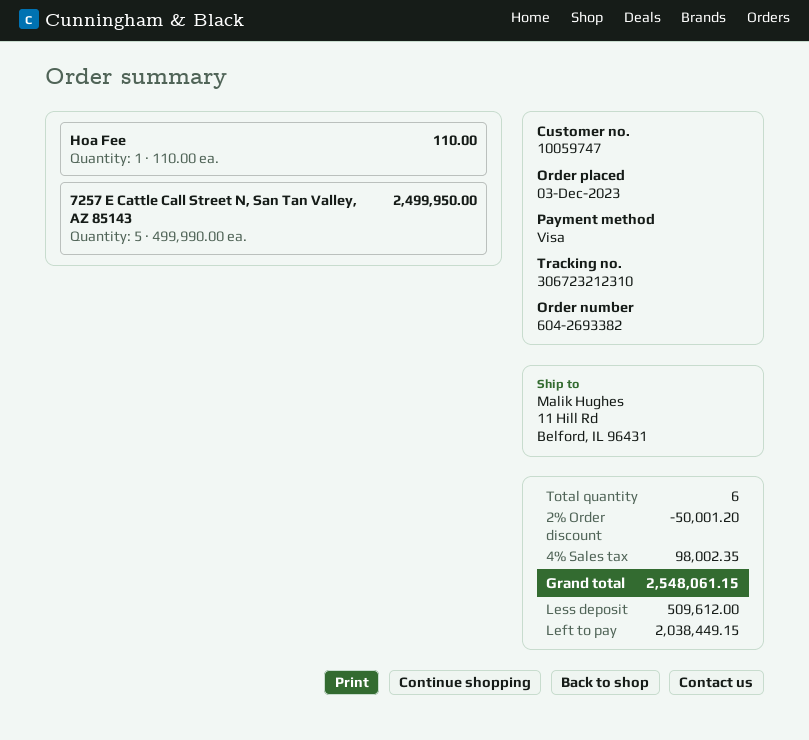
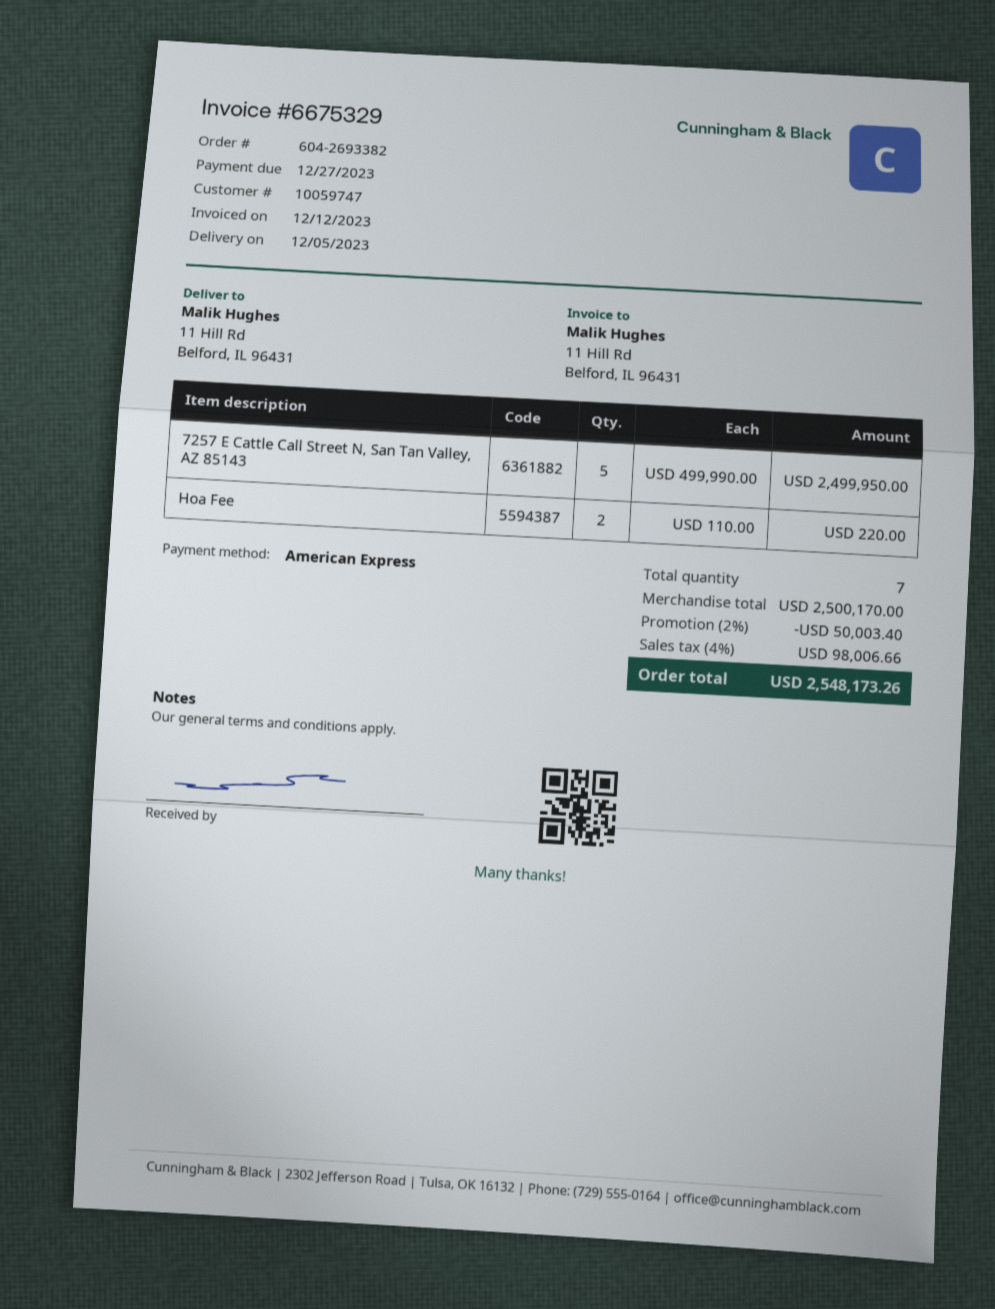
payment method: Visa -> American Express
Hoa Fee: 1 x 110.00 = 110.00 -> 2 x 110.00 = 220.00
total quantity: 6 -> 7
discount: 2% = 50001.20 -> 2% = 50003.40
tax: 4% = 98002.35 -> 4% = 98006.66
total: 2548061.15 -> 2548173.26

